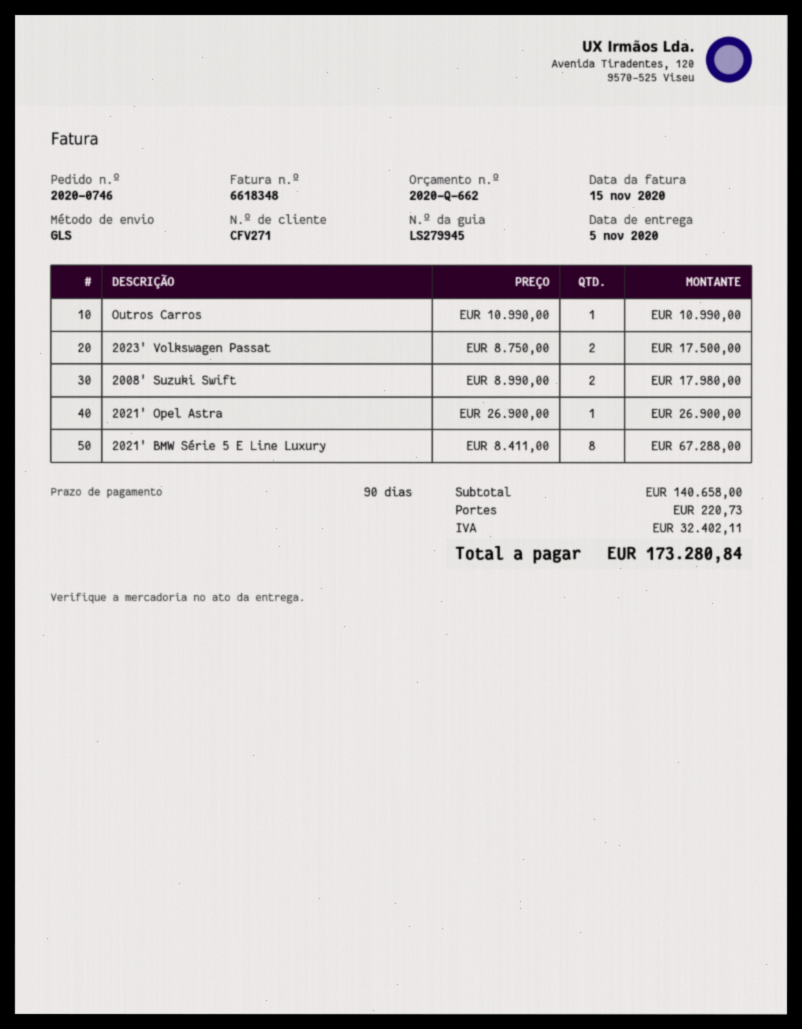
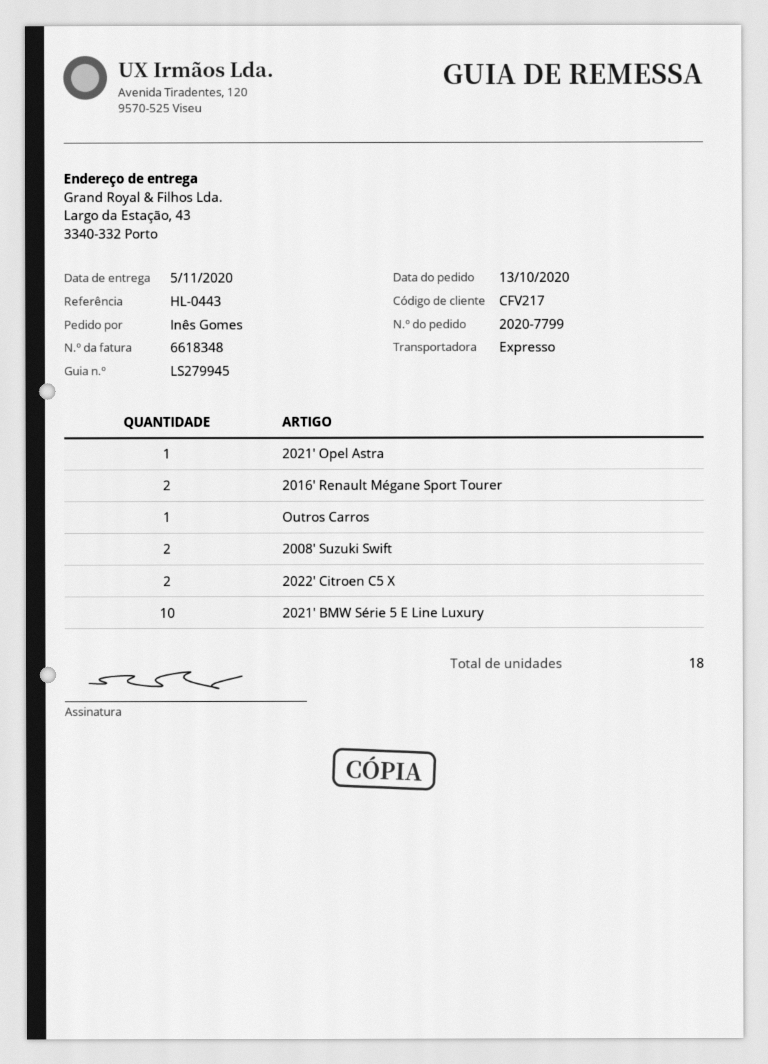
order number: 2020-0746 -> 2020-7799
customer number: CFV271 -> CFV217
shipping method: GLS -> express
2023' Volkswagen Passat: 2 -> none
2021' BMW Série 5 E Line Luxury: 8 -> 10
2016' Renault Mégane Sport Tourer: none -> 2
2022' Citroen C5 X: none -> 2

